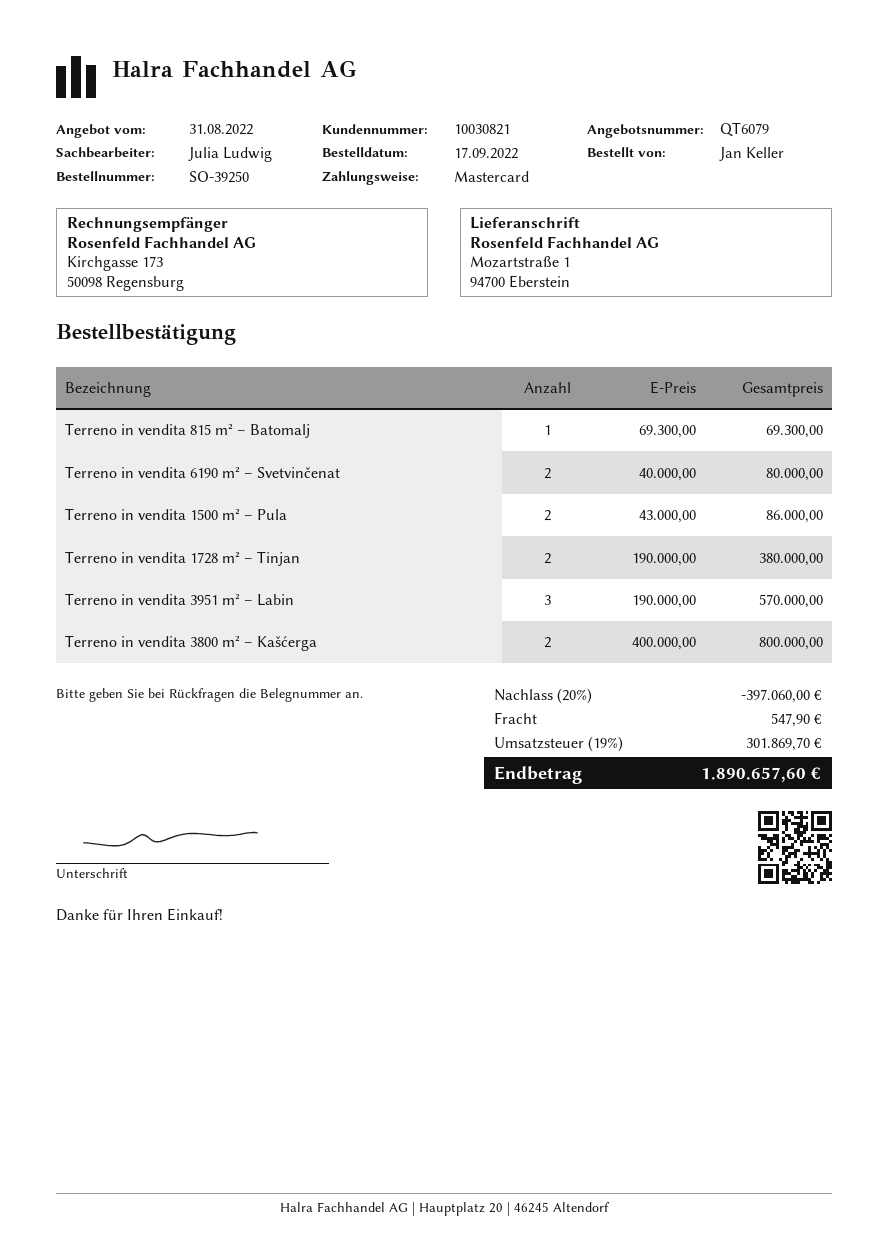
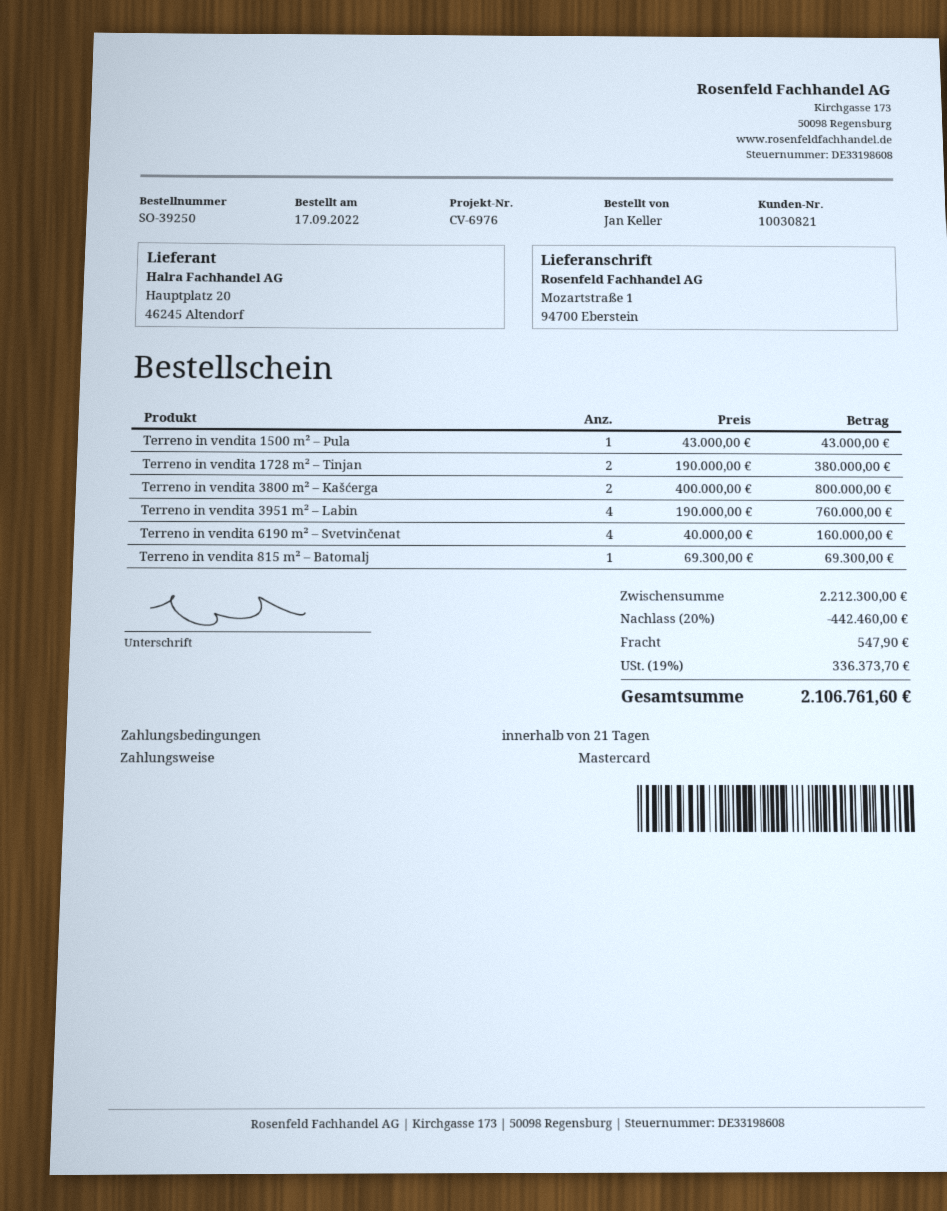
Terreno in vendita 6190 m² – Svetvinčenat: 2 x 40000.00 = 80000.00 -> 4 x 40000.00 = 160000.00
Terreno in vendita 1500 m² – Pula: 2 x 43000.00 = 86000.00 -> 1 x 43000.00 = 43000.00
Terreno in vendita 3951 m² – Labin: 3 x 190000.00 = 570000.00 -> 4 x 190000.00 = 760000.00
discount: 20% = 397060.00 -> 20% = 442460.00
tax: 19% = 301869.70 -> 19% = 336373.70
total: 1890657.60 -> 2106761.60

